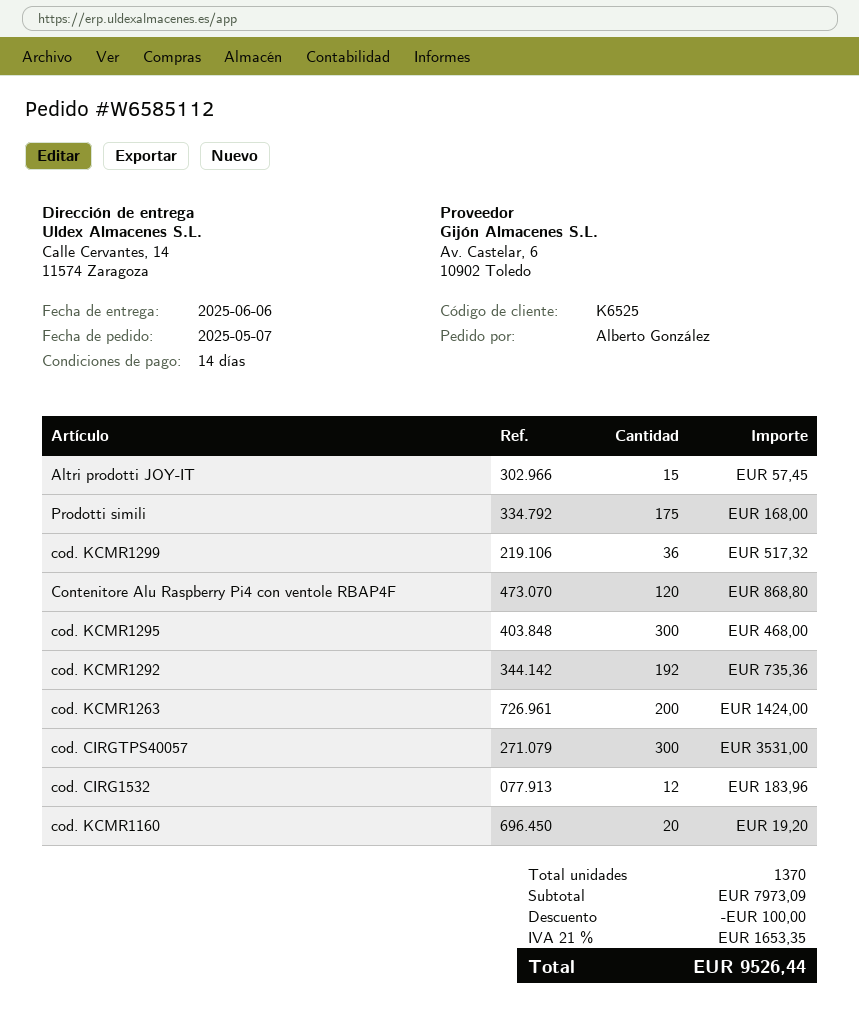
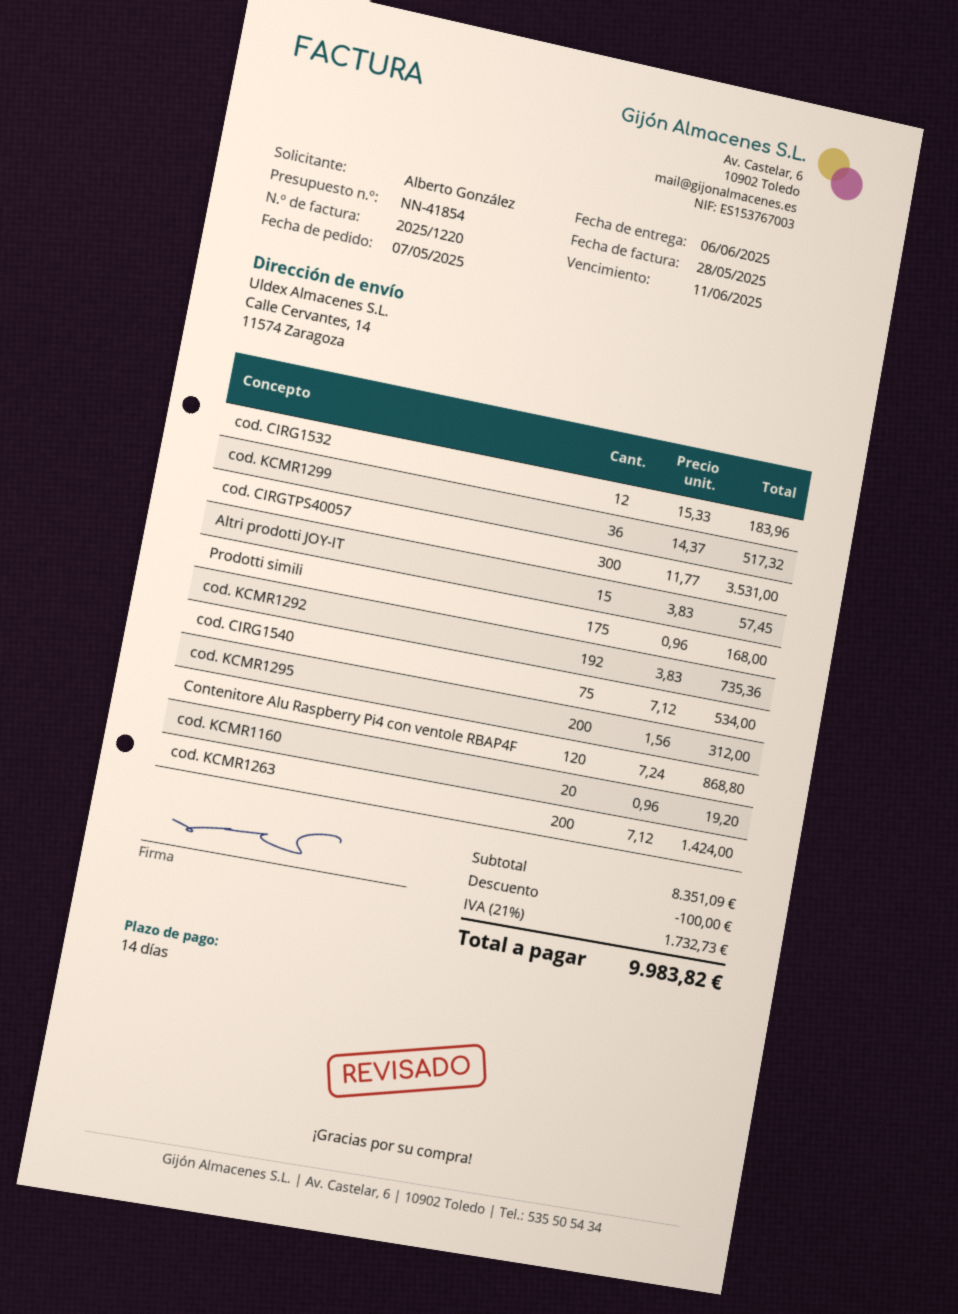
cod. KCMR1295: 300 for 468.00 -> 200 for 312.00
cod. CIRG1540: none -> 75 for 534.00
subtotal: 7973.09 -> 8351.09
tax: 21% = 1653.35 -> 21% = 1732.73
total: 9526.44 -> 9983.82

